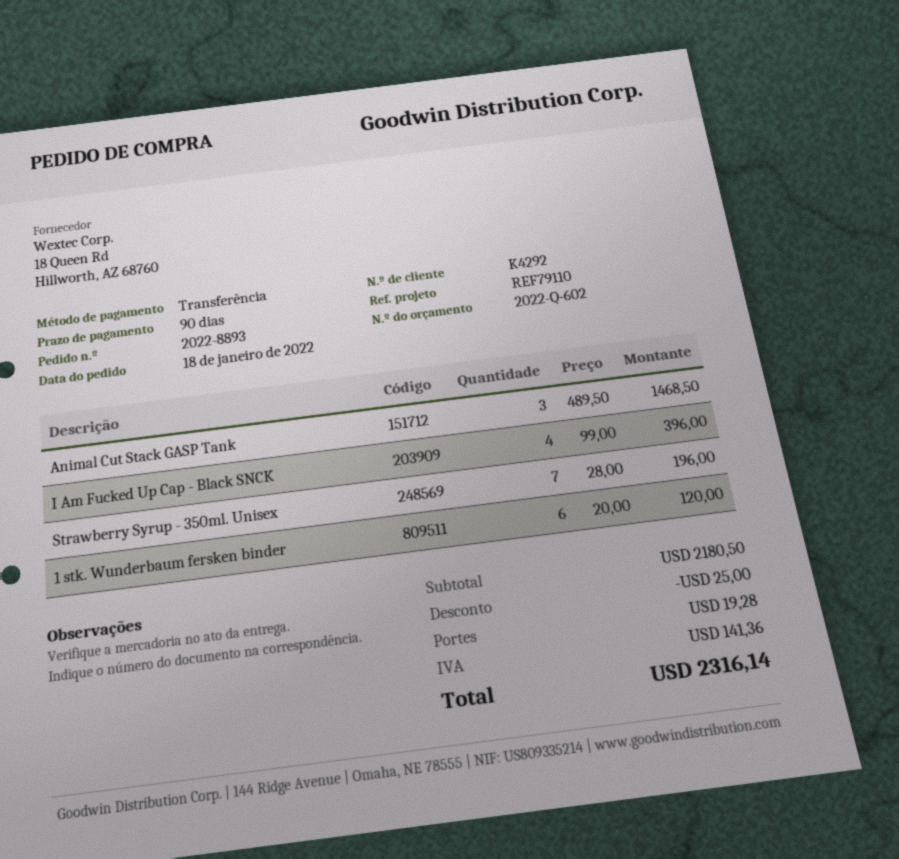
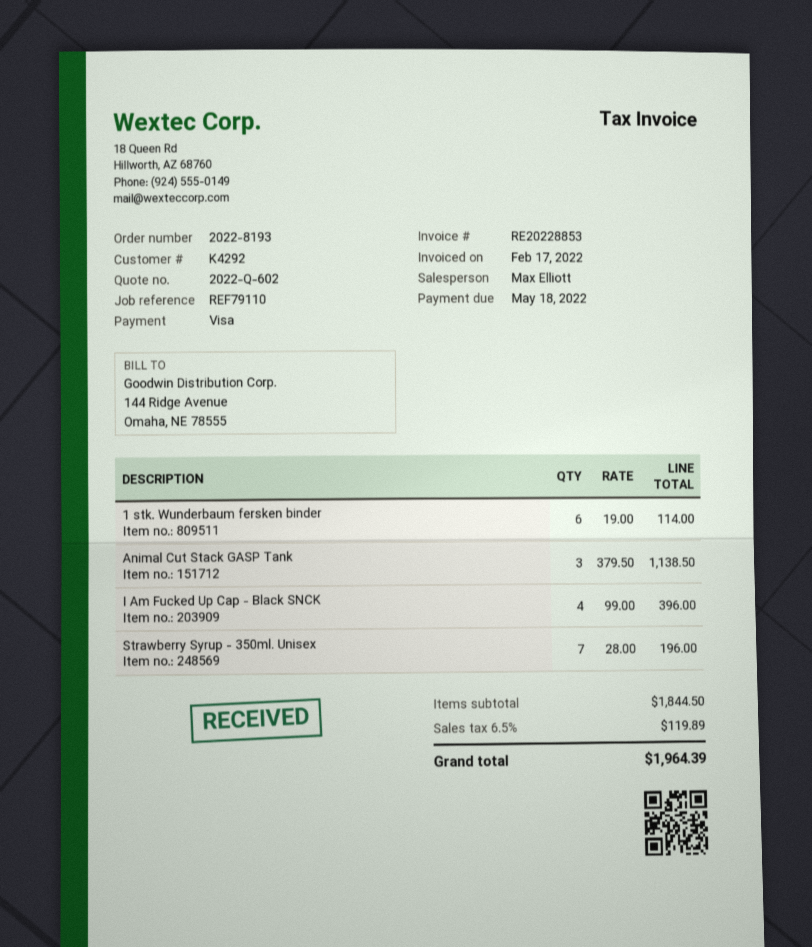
order number: 2022-8893 -> 2022-8193
payment method: bank transfer -> Visa
Animal Cut Stack GASP Tank: 3 x 489.50 = 1468.50 -> 3 x 379.50 = 1138.50
1 stk. Wunderbaum fersken binder: 6 x 20.00 = 120.00 -> 6 x 19.00 = 114.00
subtotal: 2180.50 -> 1844.50
discount: 25.00 -> none
shipping: 19.28 -> none
tax: 141.36 -> 119.89
total: 2316.14 -> 1964.39

